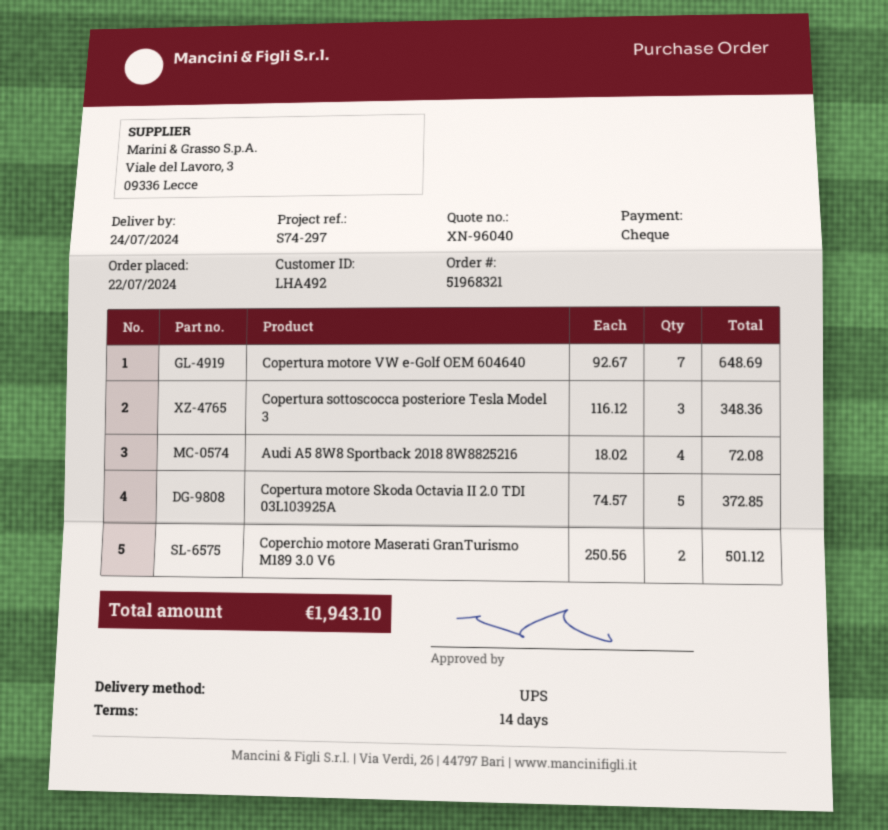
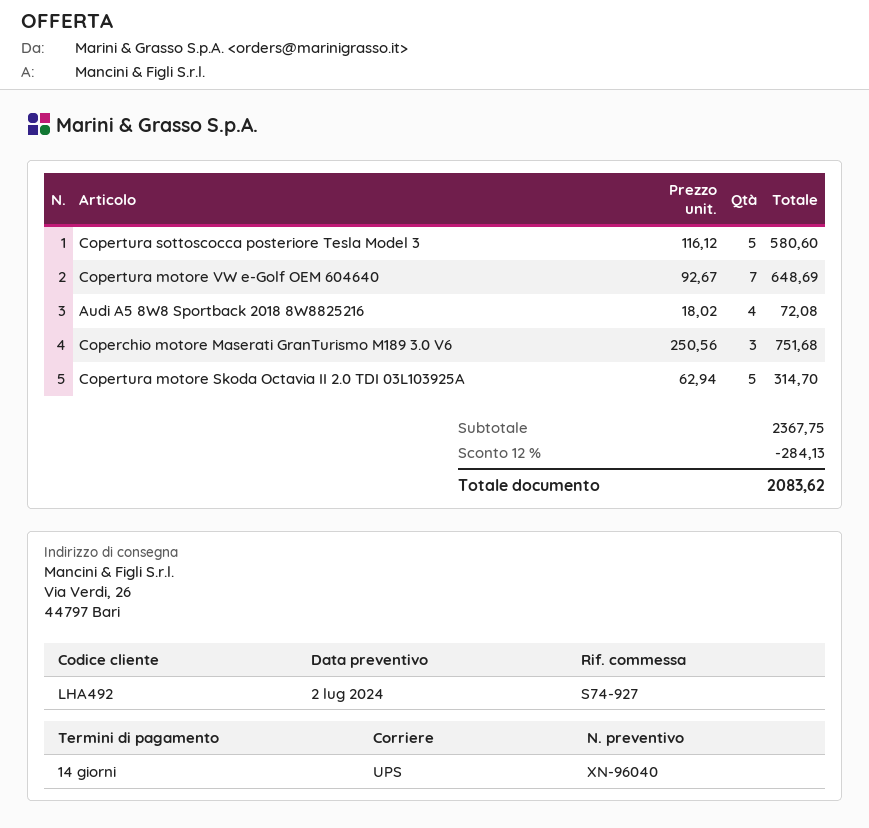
reference: S74-297 -> S74-927
Copertura sottoscocca posteriore Tesla Model 3: 3 x 116.12 = 348.36 -> 5 x 116.12 = 580.60
Copertura motore Skoda Octavia II 2.0 TDI 03L103925A: 5 x 74.57 = 372.85 -> 5 x 62.94 = 314.70
Coperchio motore Maserati GranTurismo M189 3.0 V6: 2 x 250.56 = 501.12 -> 3 x 250.56 = 751.68
discount: none -> 12% = 284.13
total: 1943.10 -> 2083.62

